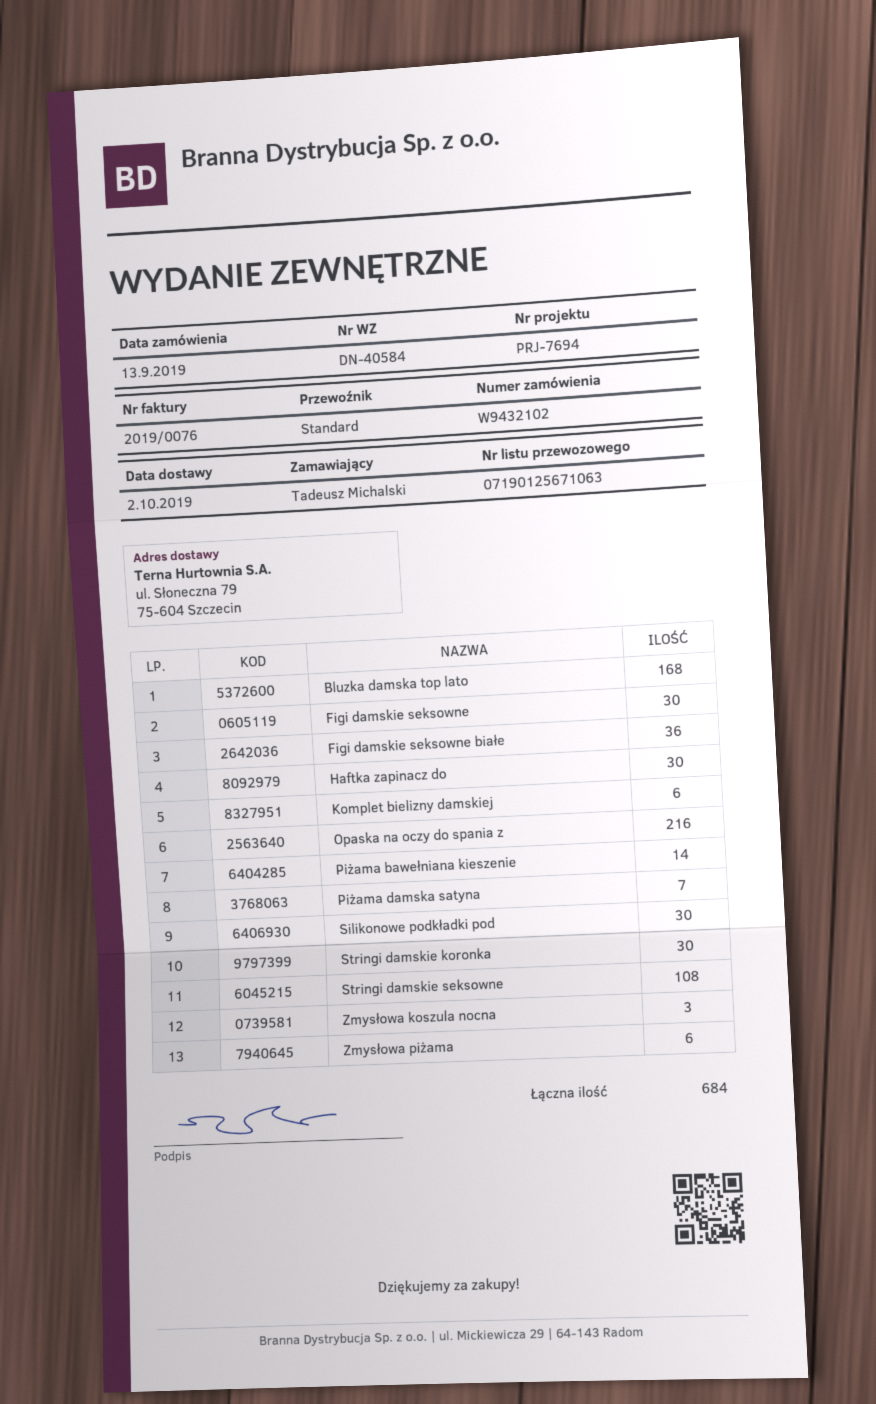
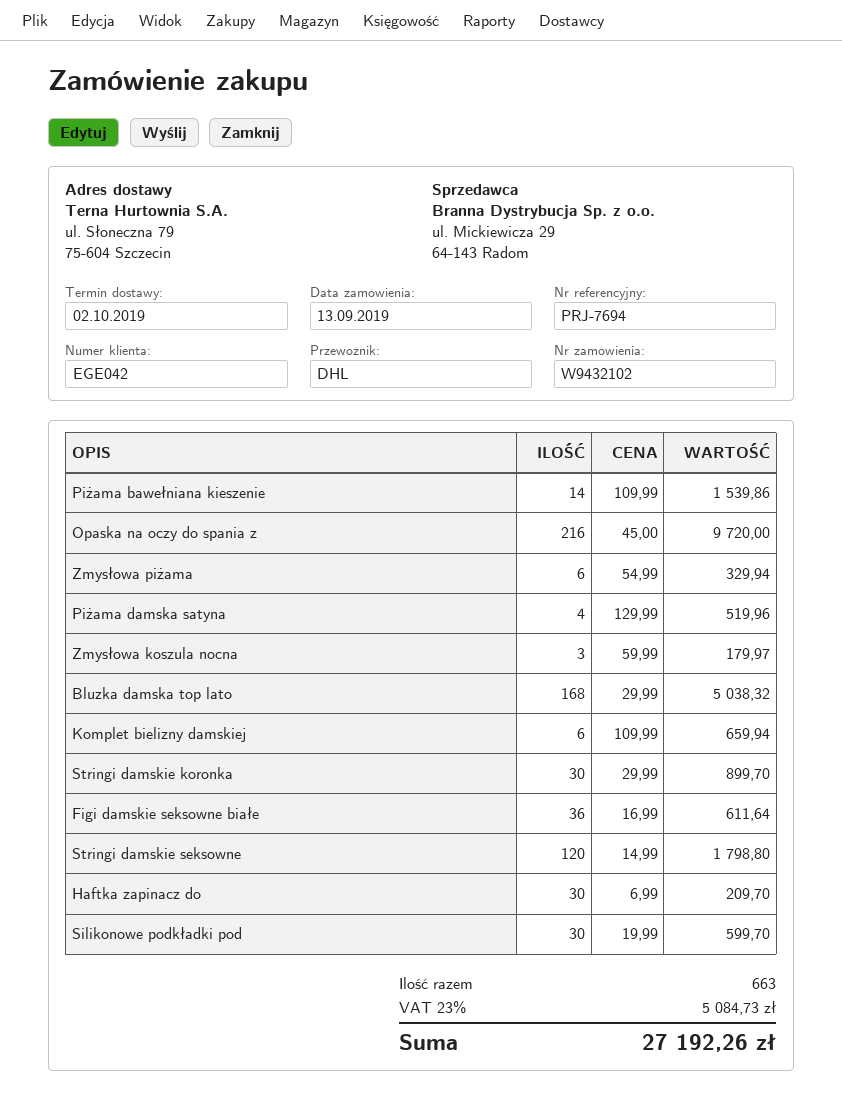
shipping method: standard -> DHL
Figi damskie seksowne: 30 -> none
Piżama damska satyna: 7 -> 4
Stringi damskie seksowne: 108 -> 120
total quantity: 684 -> 663

